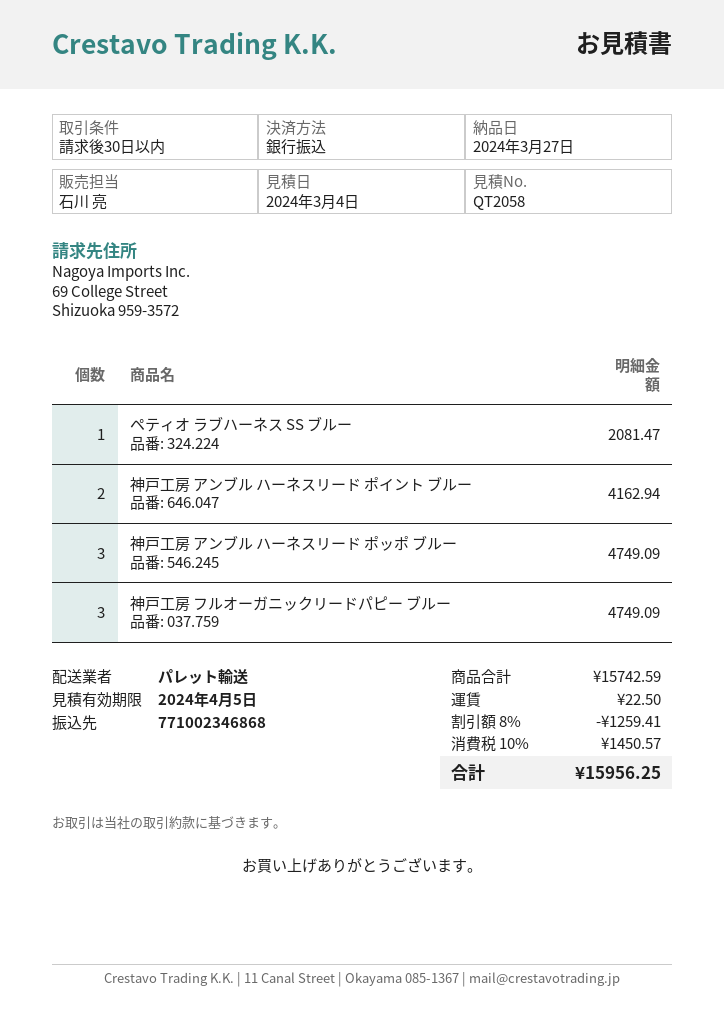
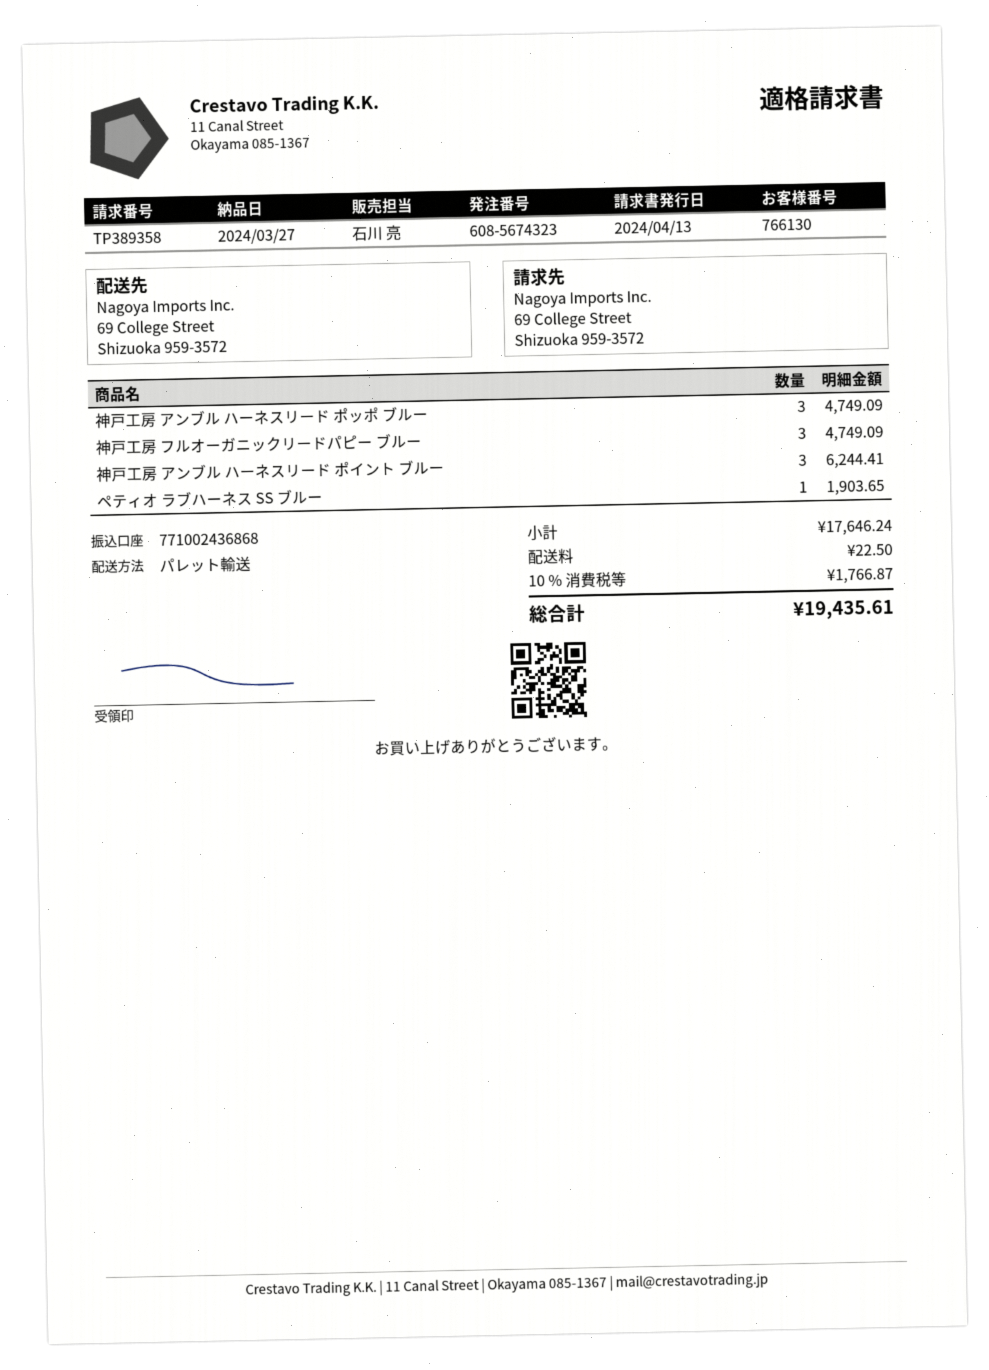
bank account: 771002346868 -> 771002436868
ペティオ ラブハーネス SS ブルー: 1 for 2081.47 -> 1 for 1903.65
神戸工房 アンブル ハーネスリード ポイント ブルー: 2 for 4162.94 -> 3 for 6244.41
subtotal: 15742.59 -> 17646.24
discount: 8% = 1259.41 -> none
tax: 10% = 1450.57 -> 10% = 1766.87
total: 15956.25 -> 19435.61

